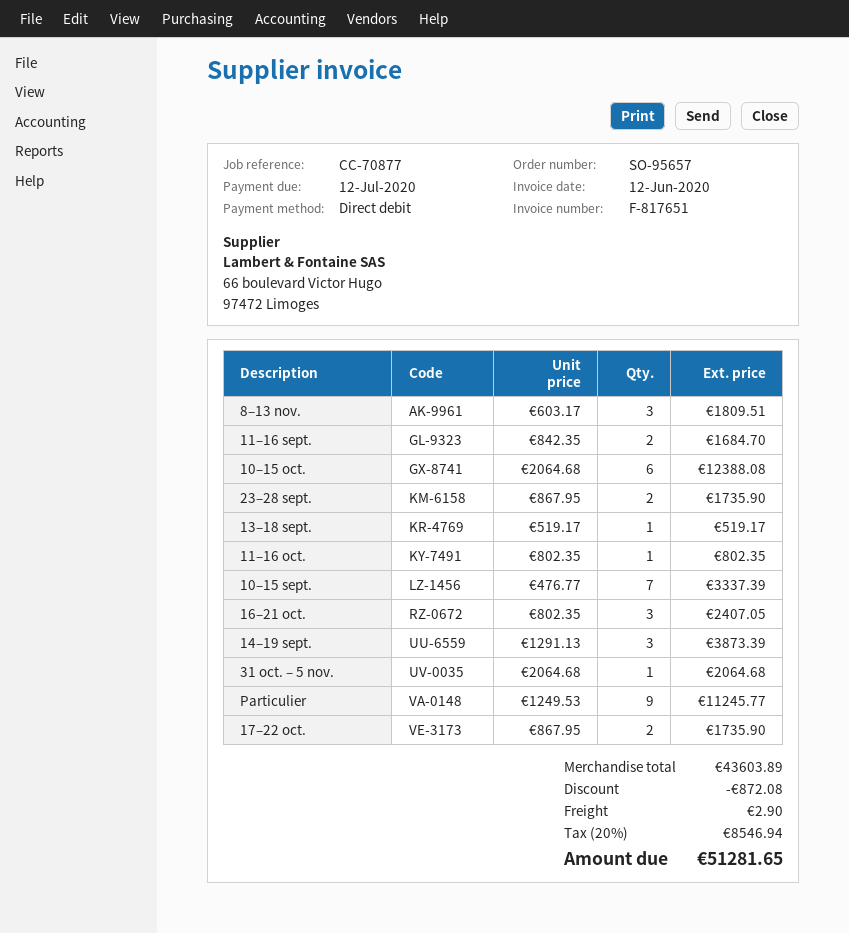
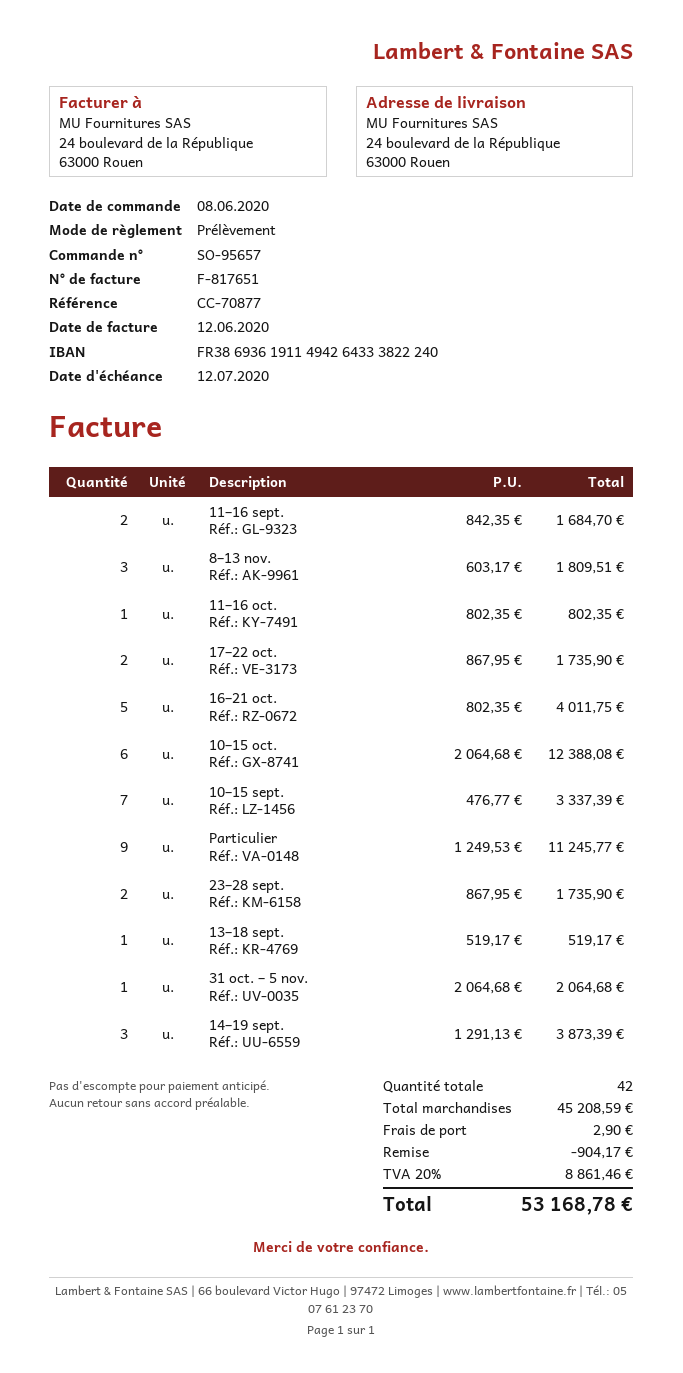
16–21 oct.: 3 x 802.35 = 2407.05 -> 5 x 802.35 = 4011.75
subtotal: 43603.89 -> 45208.59
discount: 872.08 -> 904.17
tax: 20% = 8546.94 -> 20% = 8861.46
total: 51281.65 -> 53168.78

